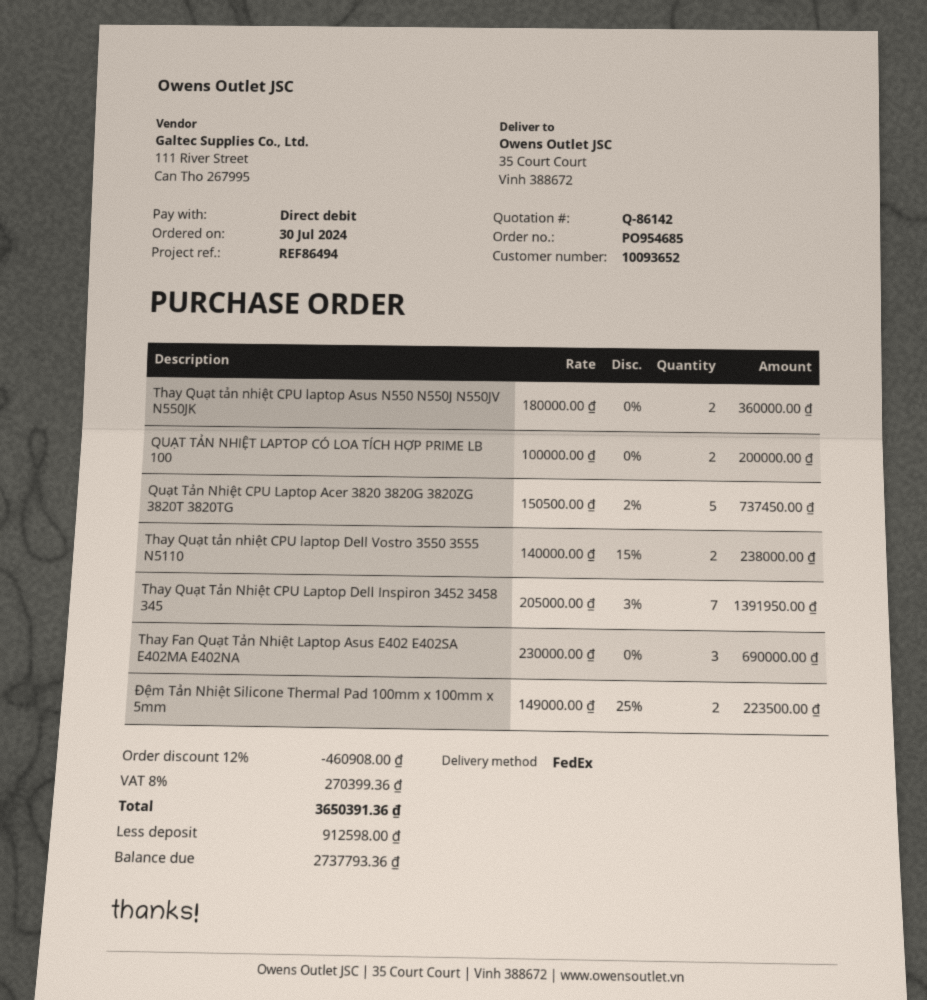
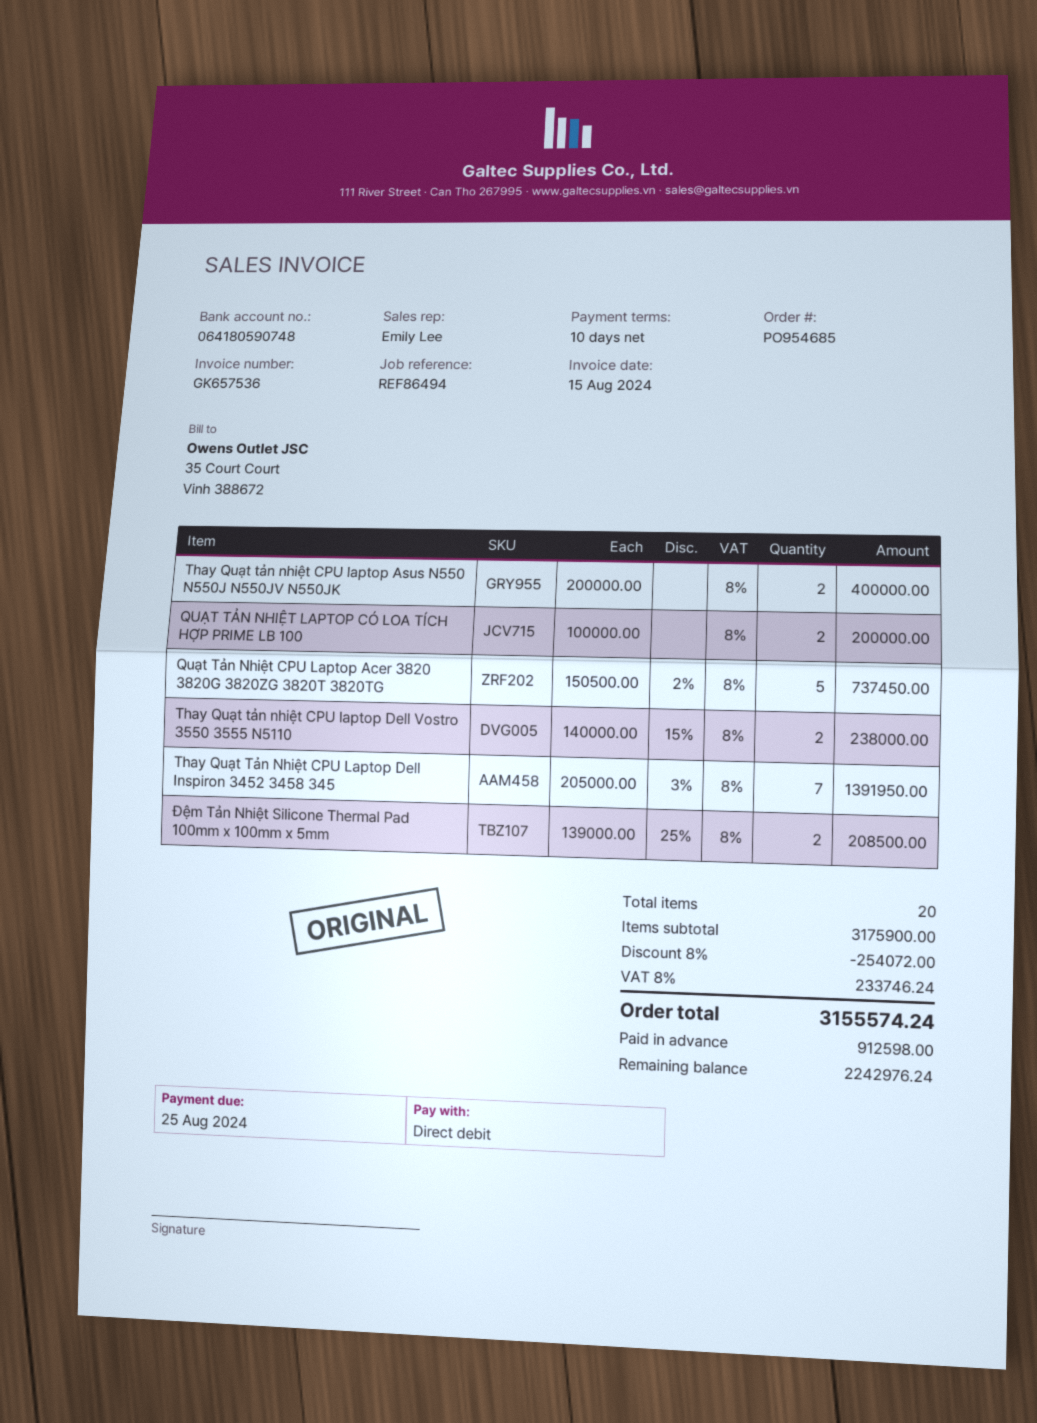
Thay Quạt tản nhiệt CPU laptop Asus N550 N550J N550JV N550JK: 2 x 180000.00 = 360000.00 -> 2 x 200000.00 = 400000.00
Thay Fan Quạt Tản Nhiệt Laptop Asus E402 E402SA E402MA E402NA: 3 x 230000.00 = 690000.00 -> none
Đệm Tản Nhiệt Silicone Thermal Pad 100mm x 100mm x 5mm: 2 x 149000.00 - 25% = 223500.00 -> 2 x 139000.00 - 25% = 208500.00
discount: 12% = 460908.00 -> 8% = 254072.00
tax: 8% = 270399.36 -> 8% = 233746.24
total: 3650391.36 -> 3155574.24
balance: 2737793.36 -> 2242976.24

